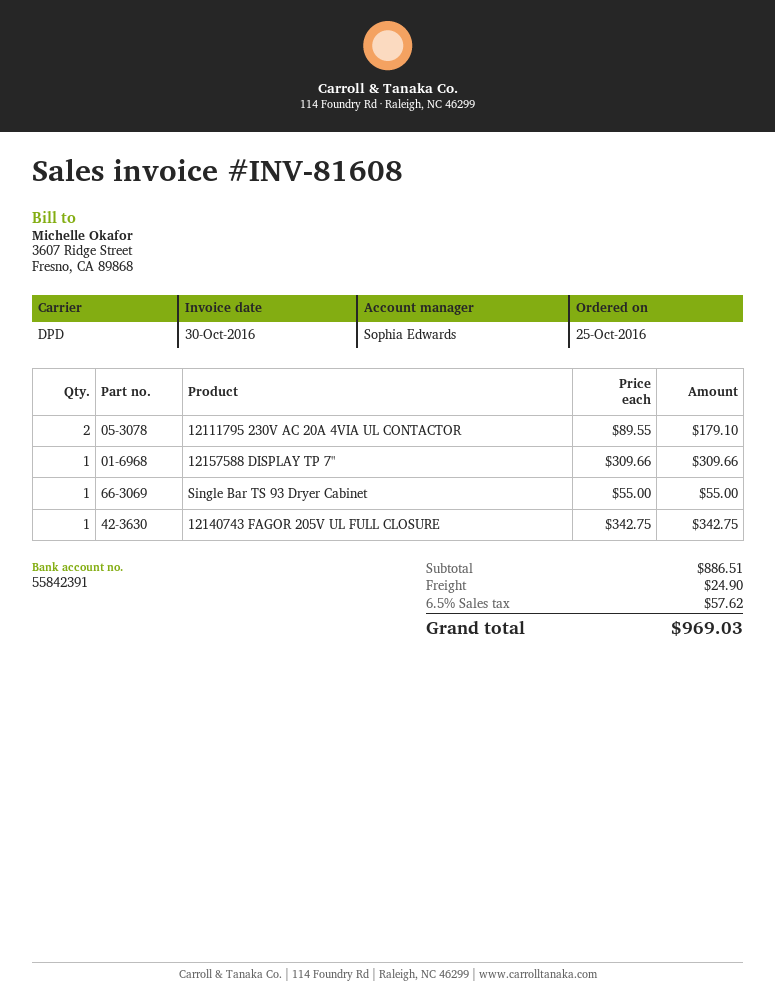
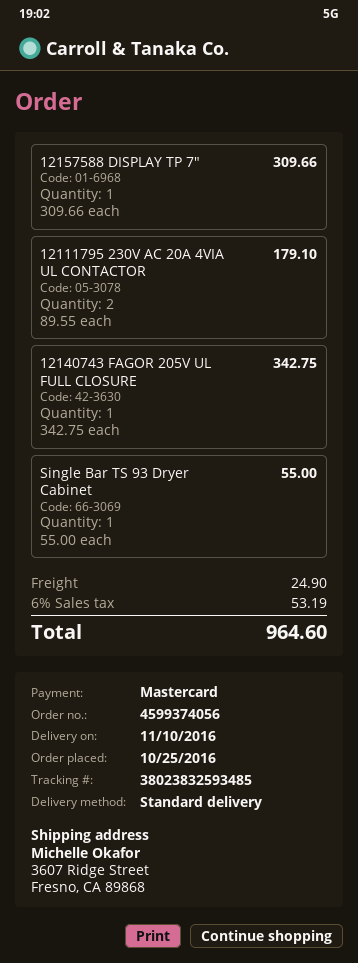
shipping method: DPD -> standard
tax: 6.5% = 57.62 -> 6% = 53.19
total: 969.03 -> 964.60

